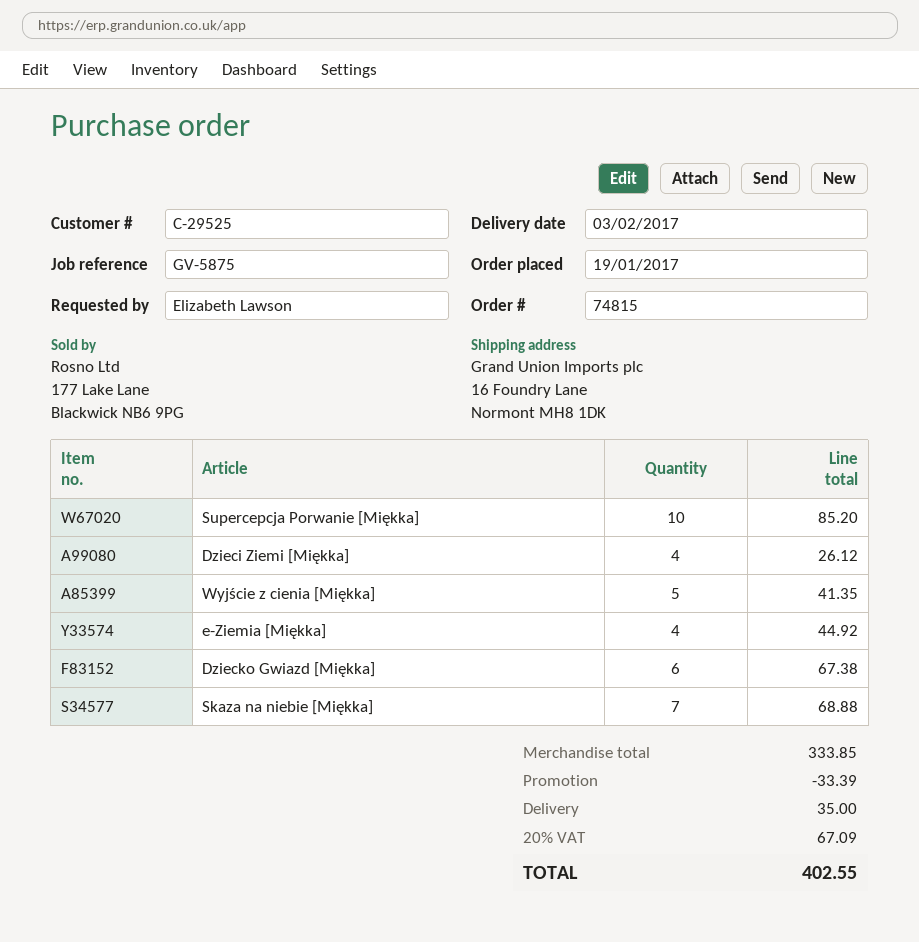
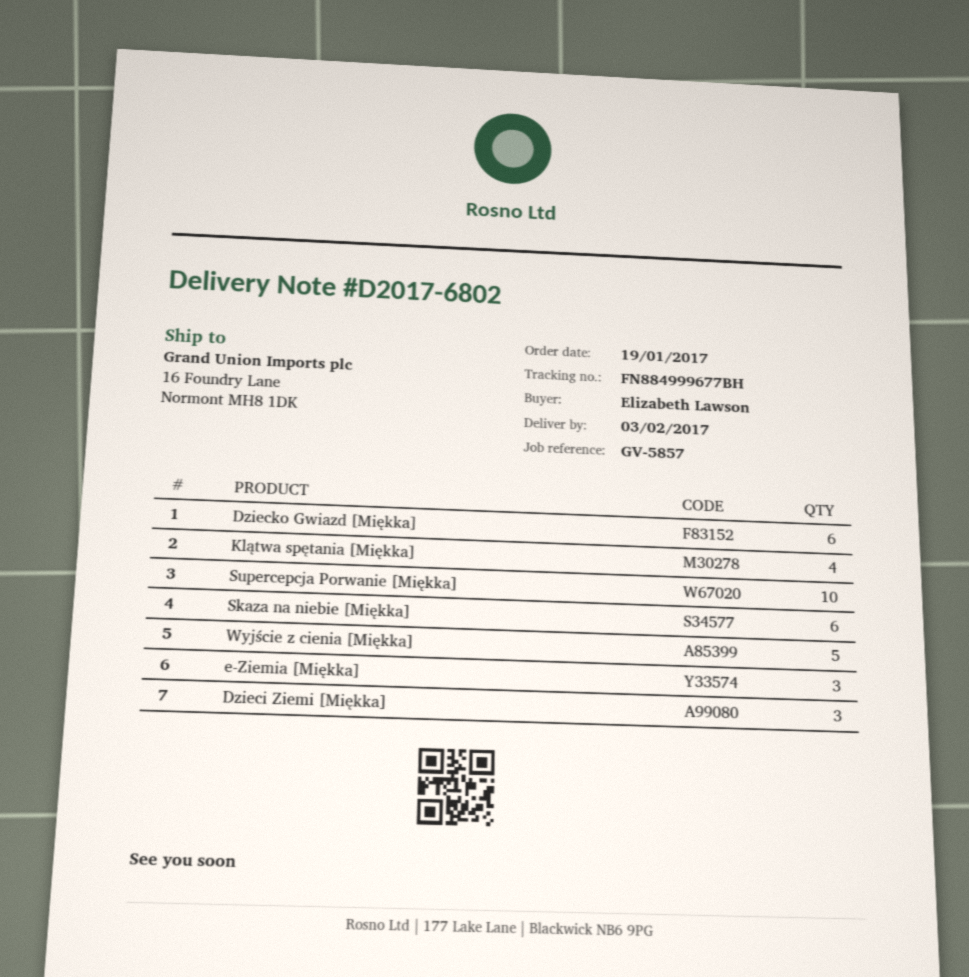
reference: GV-5875 -> GV-5857
Dzieci Ziemi [Miękka]: 4 -> 3
e-Ziemia [Miękka]: 4 -> 3
Skaza na niebie [Miękka]: 7 -> 6
Klątwa spętania [Miękka]: none -> 4

